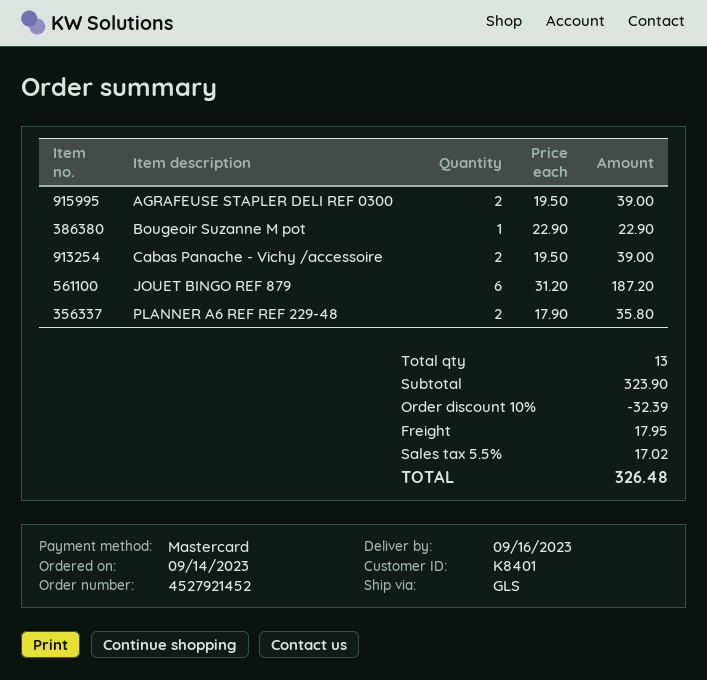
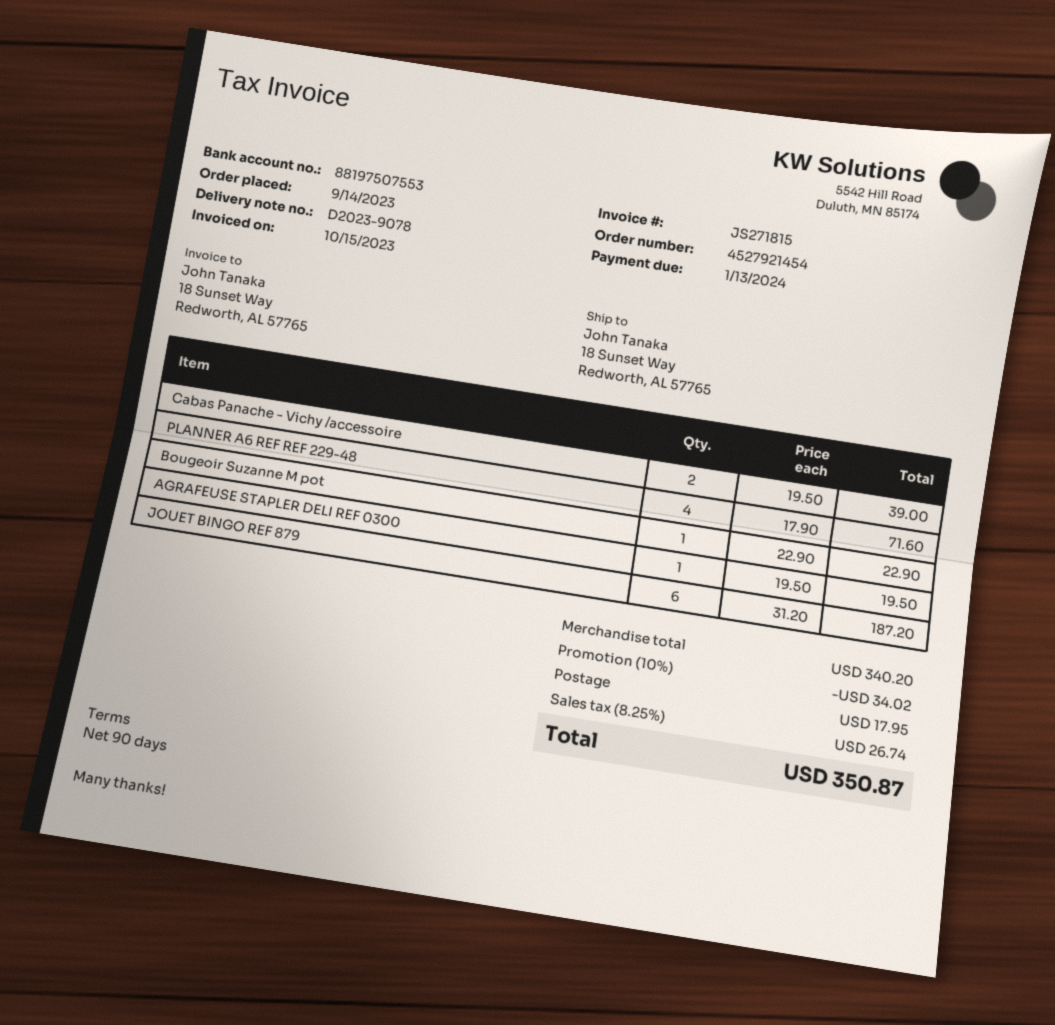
order number: 4527921452 -> 4527921454
AGRAFEUSE STAPLER DELI REF 0300: 2 x 19.50 = 39.00 -> 1 x 19.50 = 19.50
PLANNER A6 REF REF 229-48: 2 x 17.90 = 35.80 -> 4 x 17.90 = 71.60
subtotal: 323.90 -> 340.20
discount: 10% = 32.39 -> 10% = 34.02
tax: 5.5% = 17.02 -> 8.25% = 26.74
total: 326.48 -> 350.87

